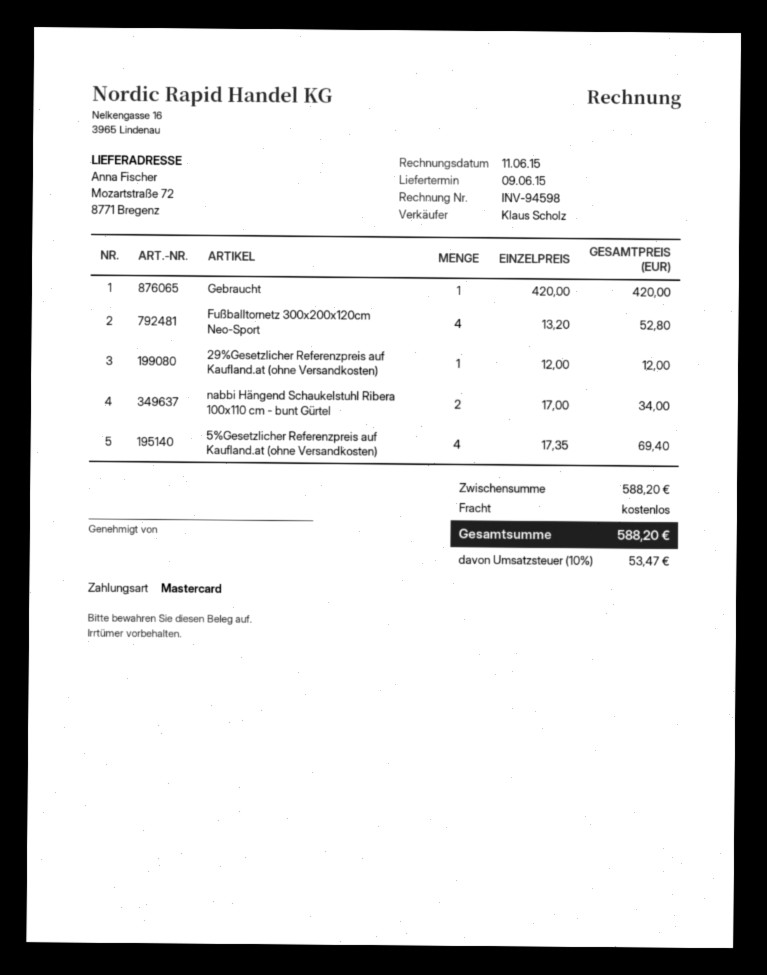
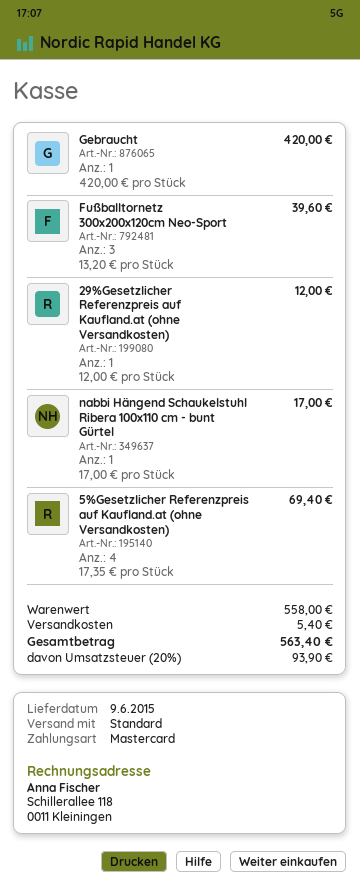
Fußballtornetz 300x200x120cm Neo-Sport: 4 x 13.20 = 52.80 -> 3 x 13.20 = 39.60
nabbi Hängend Schaukelstuhl Ribera 100x110 cm - bunt Gürtel: 2 x 17.00 = 34.00 -> 1 x 17.00 = 17.00
subtotal: 588.20 -> 558.00
shipping: 0.00 -> 5.40
tax: 10% = 53.47 -> 20% = 93.90
total: 588.20 -> 563.40

